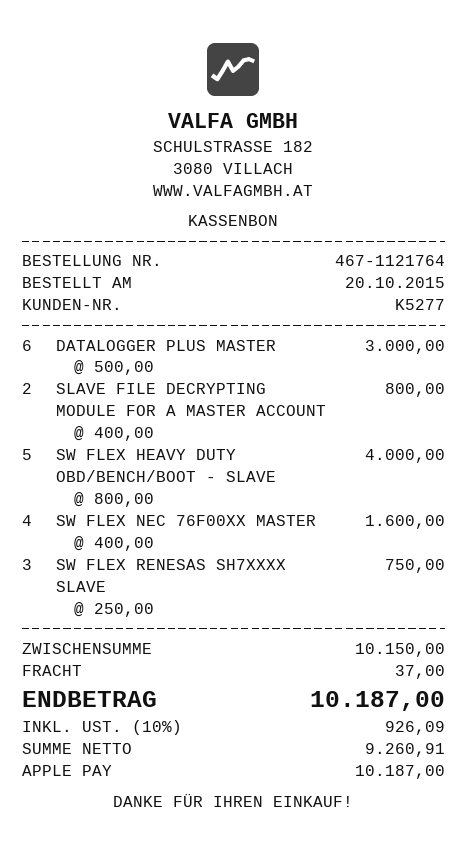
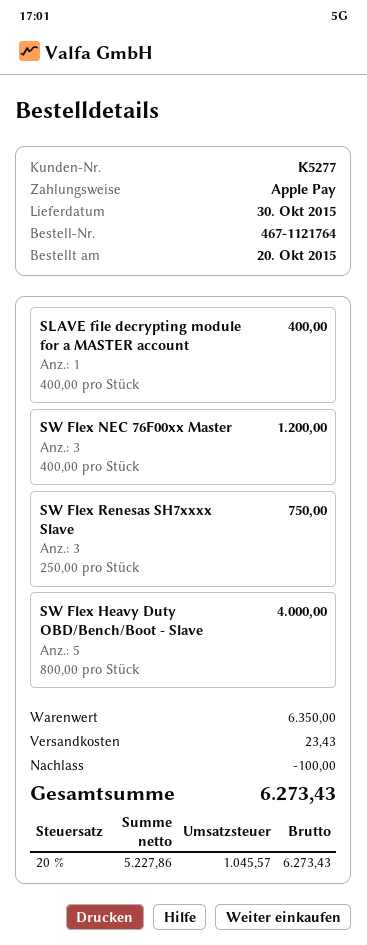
DATALOGGER PLUS MASTER: 6 x 500.00 = 3000.00 -> none
SLAVE FILE DECRYPTING MODULE FOR A MASTER ACCOUNT: 2 x 400.00 = 800.00 -> 1 x 400.00 = 400.00
SW FLEX NEC 76F00XX MASTER: 4 x 400.00 = 1600.00 -> 3 x 400.00 = 1200.00
subtotal: 10150.00 -> 6350.00
discount: none -> 100.00
shipping: 37.00 -> 23.43
net: 9260.91 -> 5227.86
tax: 10% = 926.09 -> 20% = 1045.57
total: 10187.00 -> 6273.43

